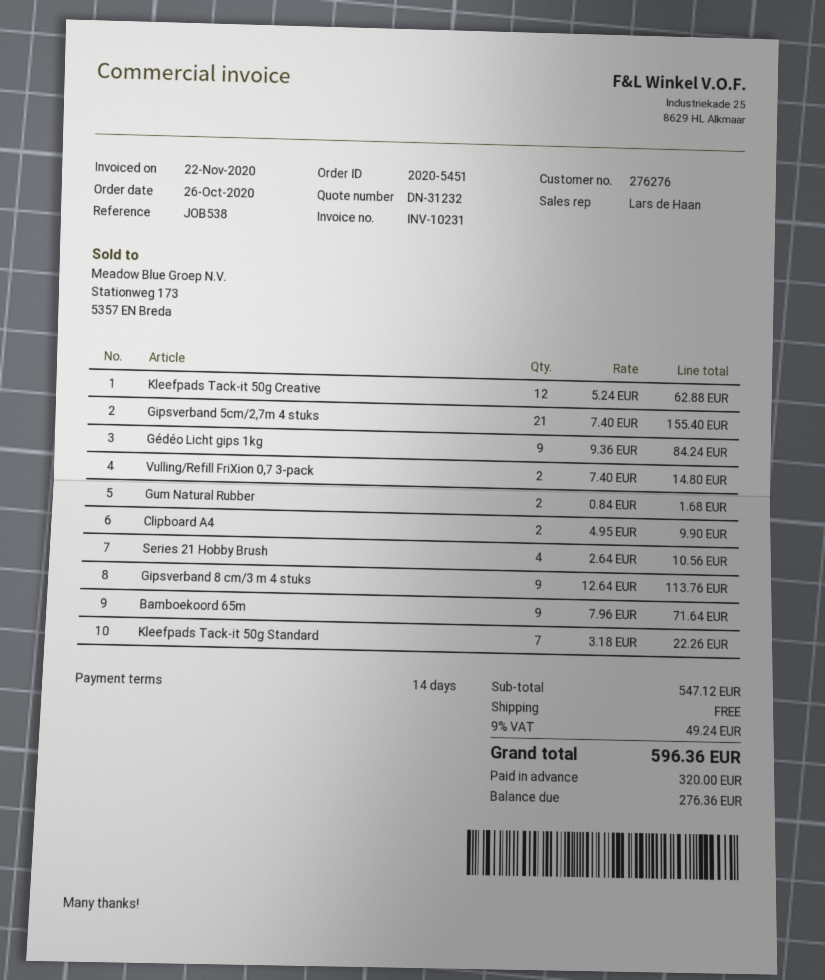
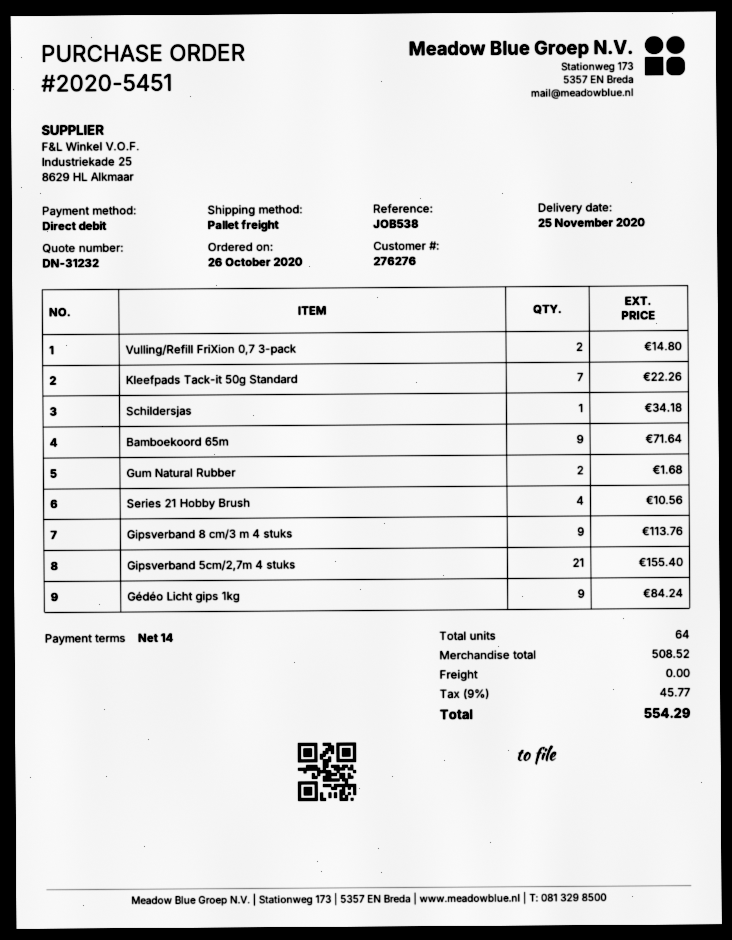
Kleefpads Tack-it 50g Creative: 12 for 62.88 -> none
Clipboard A4: 2 for 9.90 -> none
Schildersjas: none -> 1 for 34.18
subtotal: 547.12 -> 508.52
tax: 9% = 49.24 -> 9% = 45.77
total: 596.36 -> 554.29

